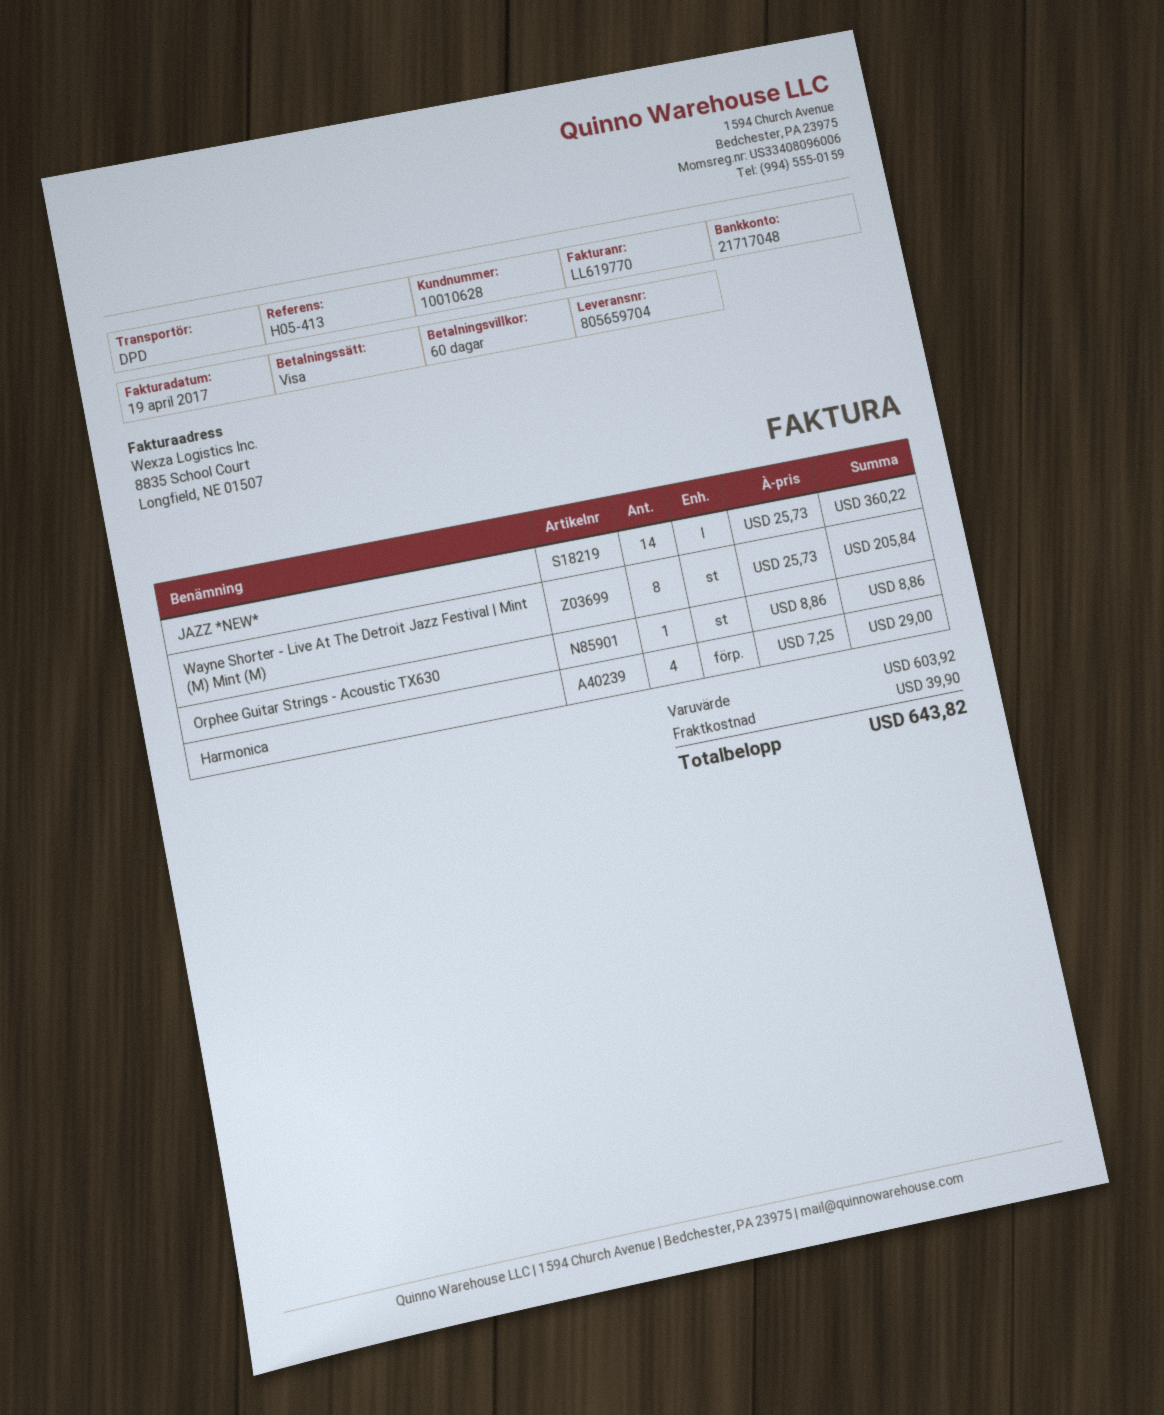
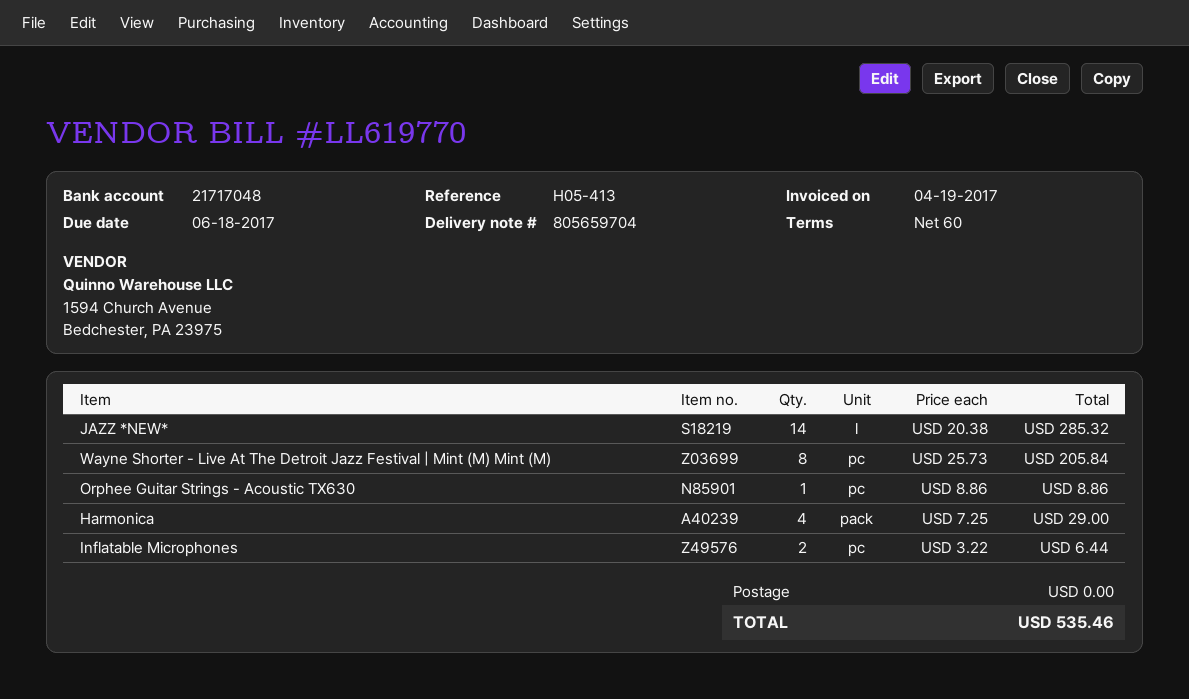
JAZZ *NEW*: 14 x 25.73 = 360.22 -> 14 x 20.38 = 285.32
Inflatable Microphones: none -> 2 x 3.22 = 6.44
shipping: 39.90 -> 0.00
total: 643.82 -> 535.46

